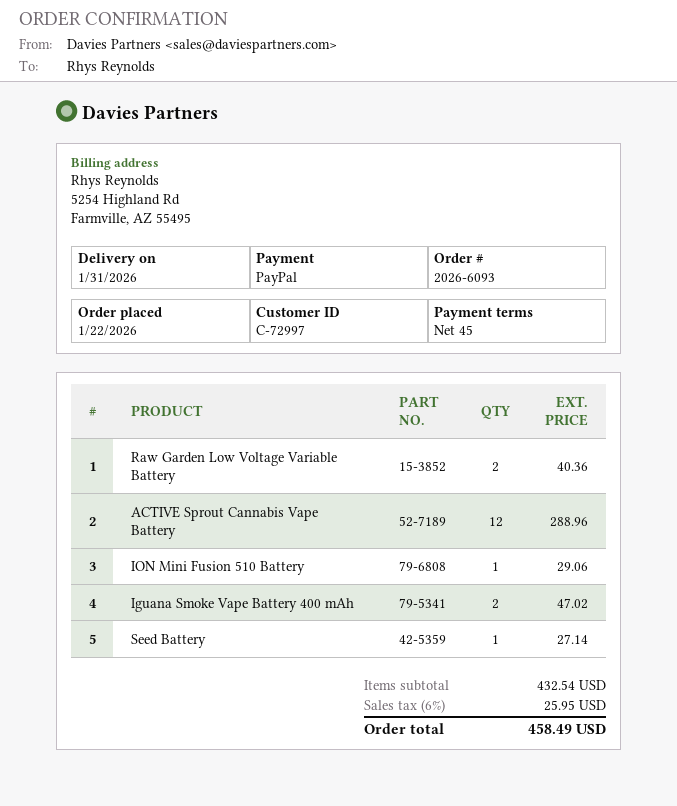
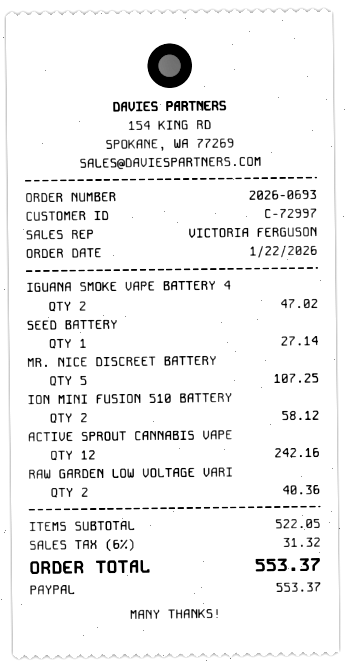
order number: 2026-6093 -> 2026-0693
ACTIVE Sprout Cannabis Vape Battery: 12 for 288.96 -> 12 for 242.16
ION Mini Fusion 510 Battery: 1 for 29.06 -> 2 for 58.12
MR. NICE DISCREET BATTERY: none -> 5 for 107.25
subtotal: 432.54 -> 522.05
tax: 6% = 25.95 -> 6% = 31.32
total: 458.49 -> 553.37

